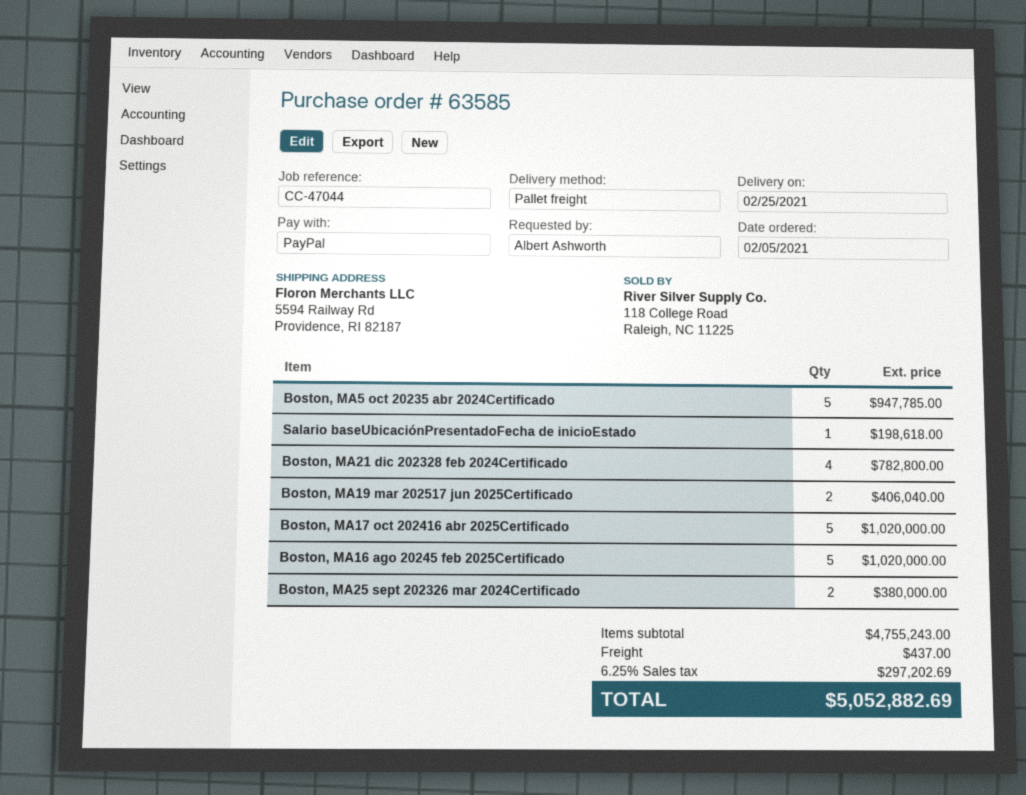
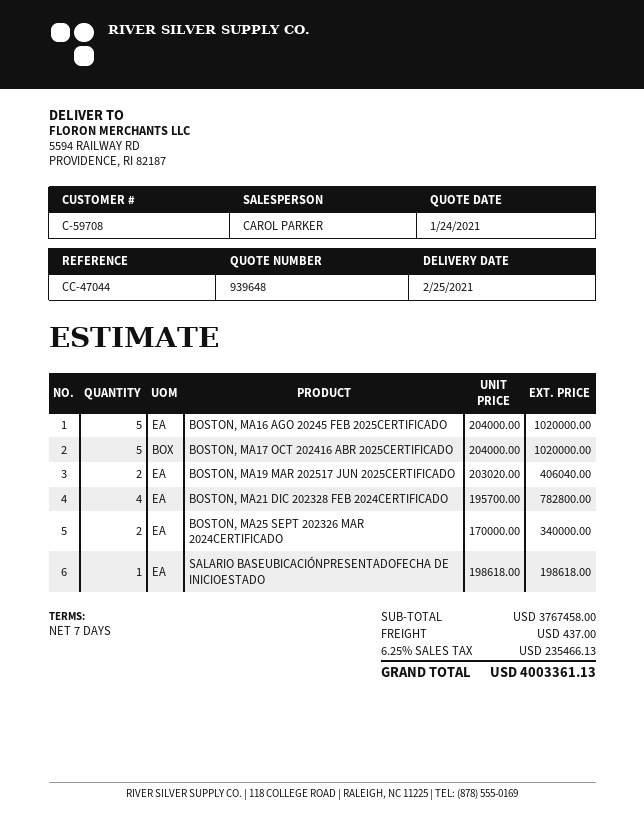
Boston, MA5 oct 20235 abr 2024Certificado: 5 for 947785.00 -> none
Boston, MA25 sept 202326 mar 2024Certificado: 2 for 380000.00 -> 2 for 340000.00
subtotal: 4755243.00 -> 3767458.00
tax: 6.25% = 297202.69 -> 6.25% = 235466.13
total: 5052882.69 -> 4003361.13

